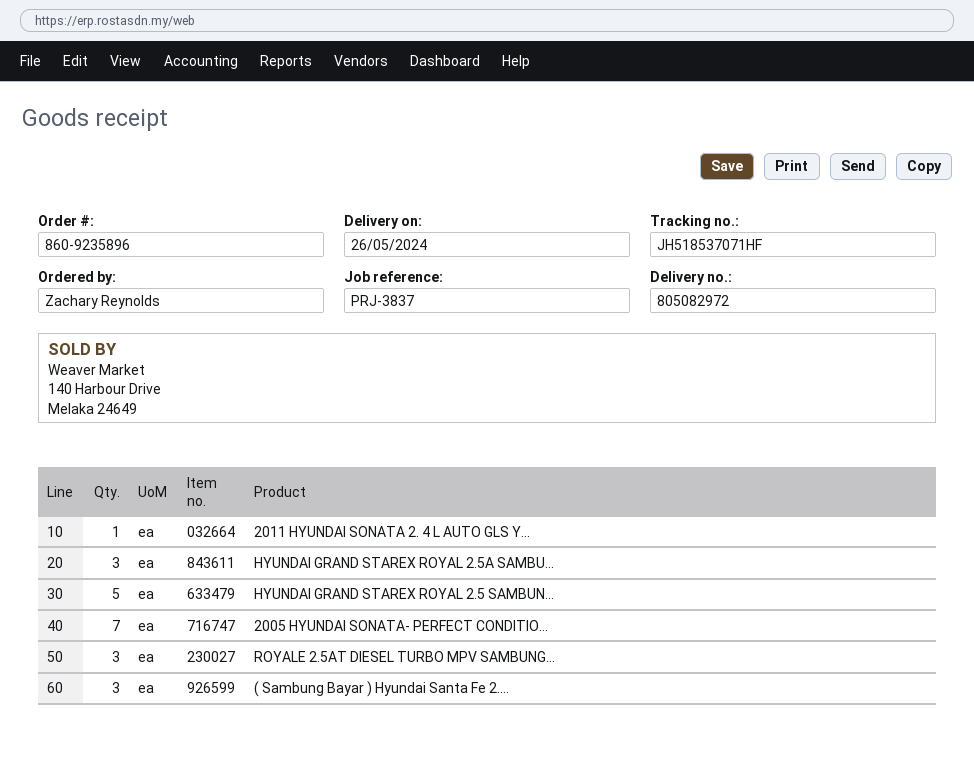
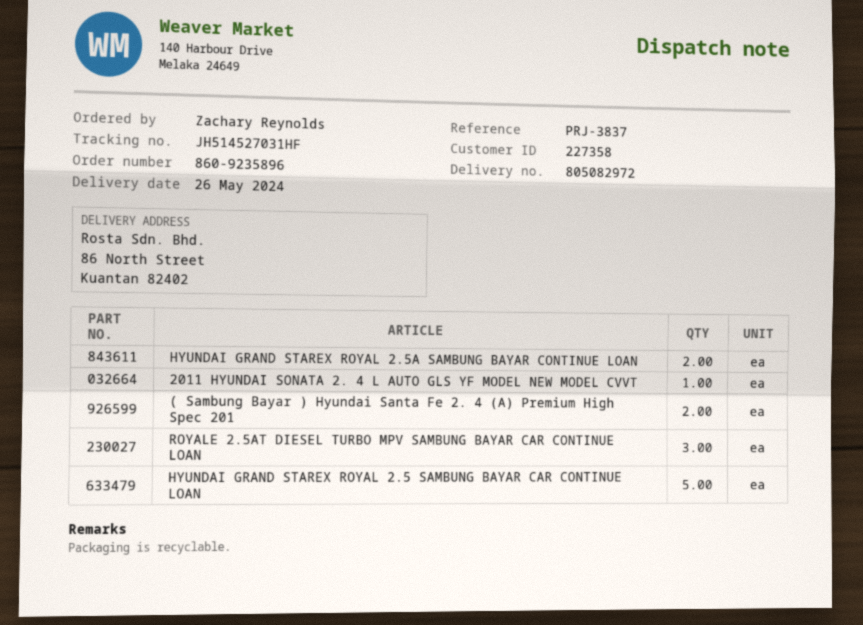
tracking number: JH518537071HF -> JH514527031HF
HYUNDAI GRAND STAREX ROYAL 2.5A SAMBU...: 3 -> 2
2005 HYUNDAI SONATA- PERFECT CONDITIO...: 7 -> none
( Sambung Bayar ) Hyundai Santa Fe 2....: 3 -> 2

